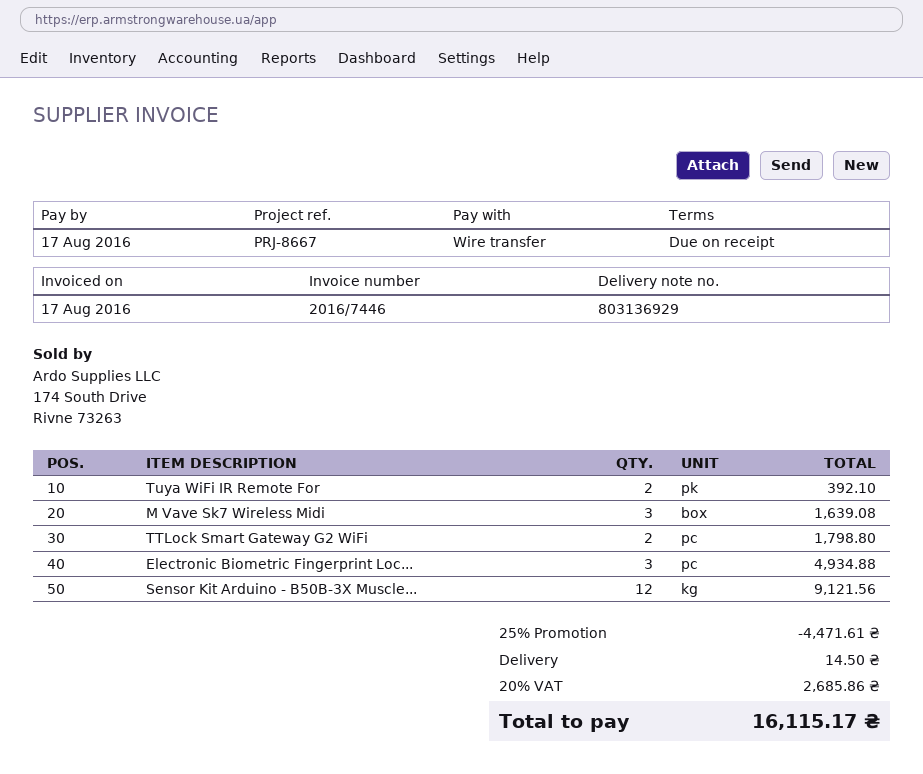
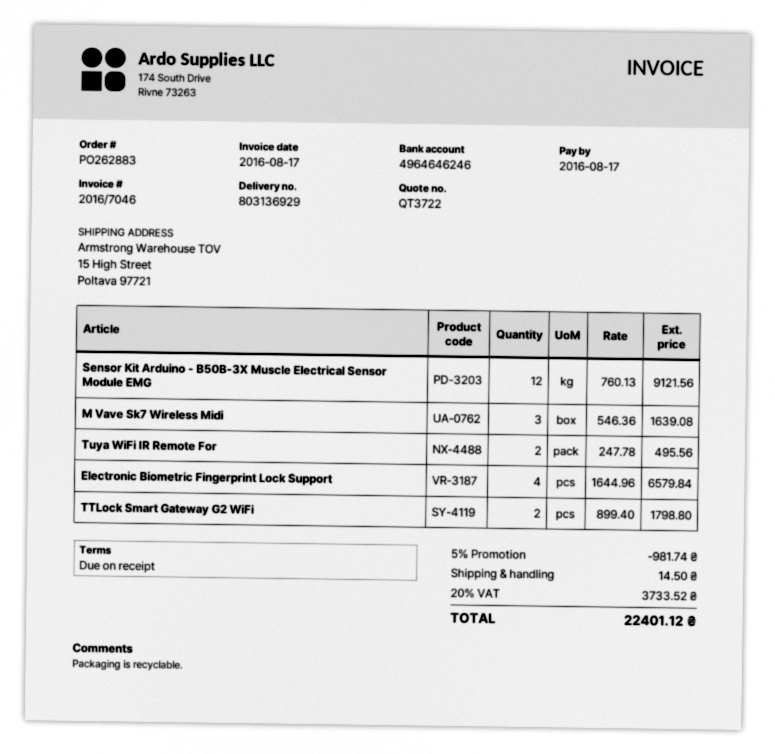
invoice number: 2016/7446 -> 2016/7046
Tuya WiFi IR Remote For: 2 for 392.10 -> 2 for 495.56
Electronic Biometric Fingerprint Loc...: 3 for 4934.88 -> 4 for 6579.84
discount: 25% = 4471.61 -> 5% = 981.74
tax: 20% = 2685.86 -> 20% = 3733.52
total: 16115.17 -> 22401.12

